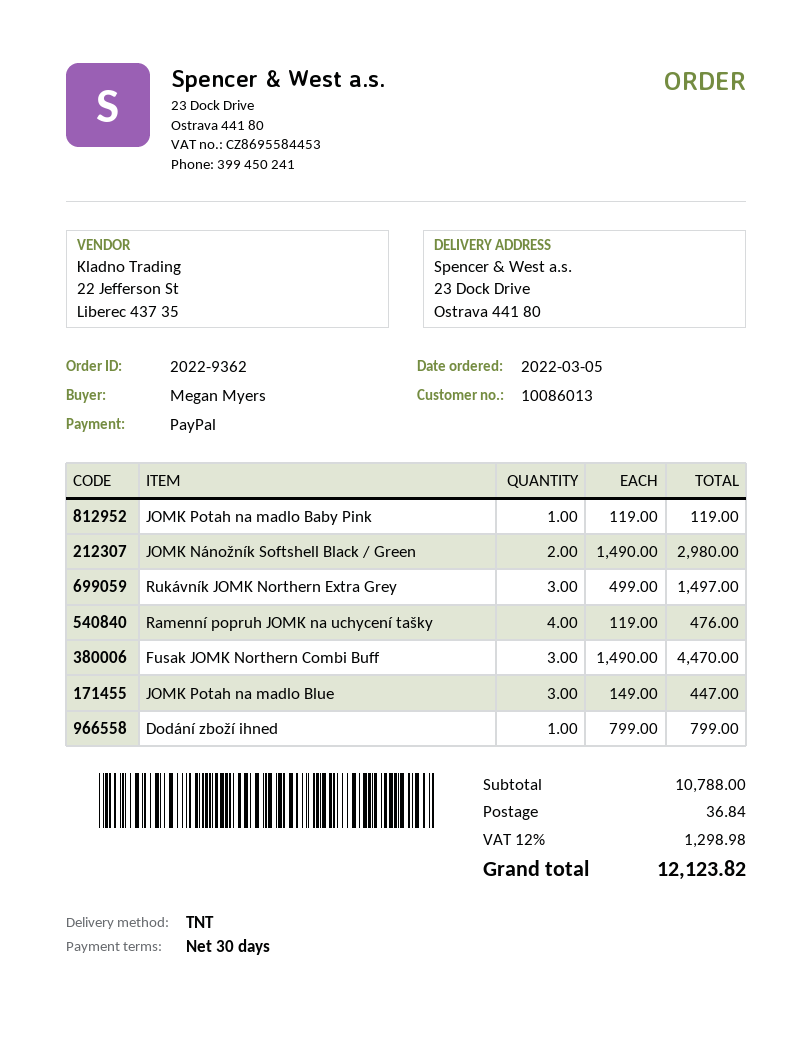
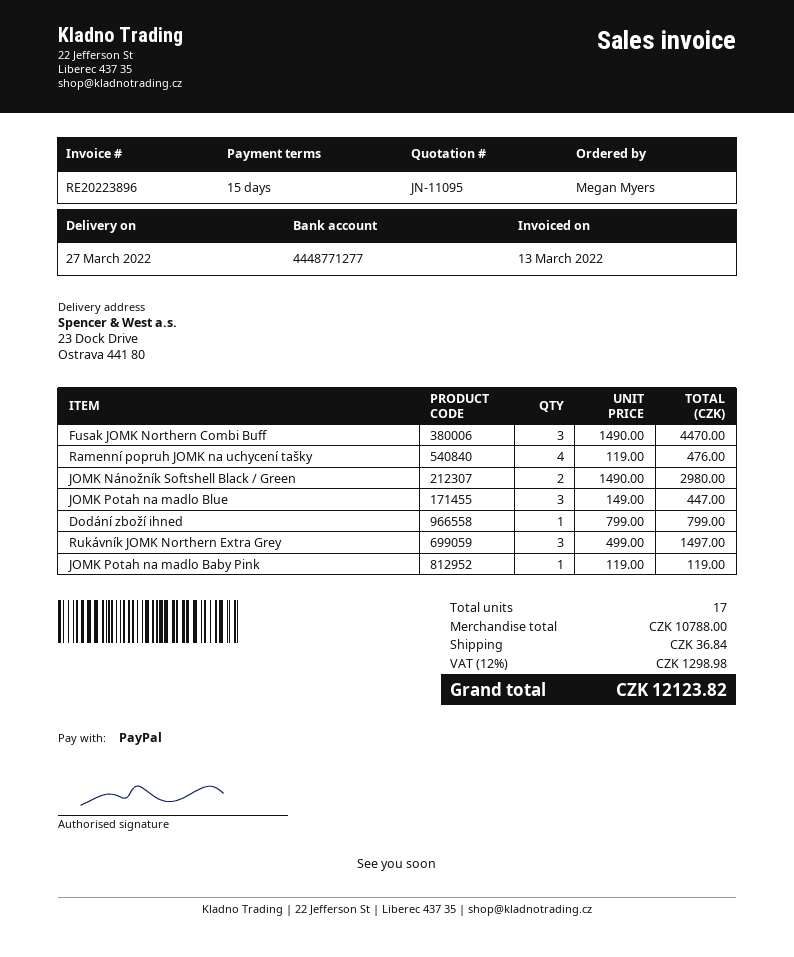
payment terms: 30 days -> 15 days

